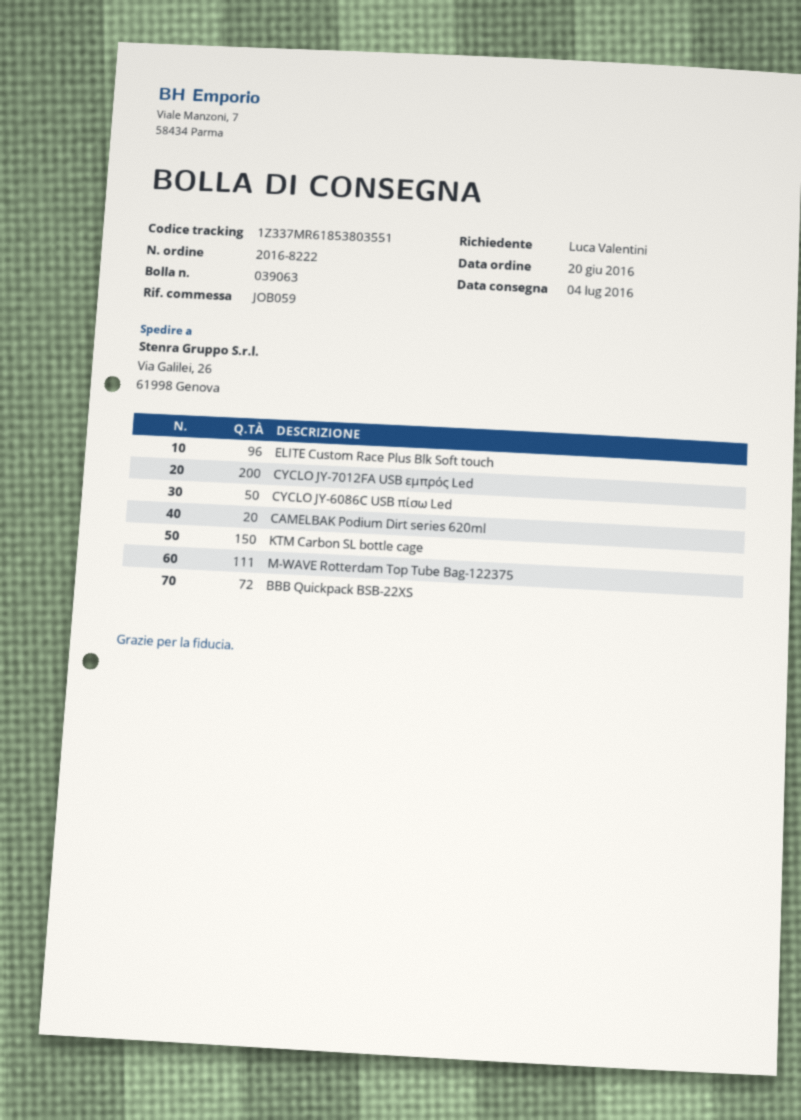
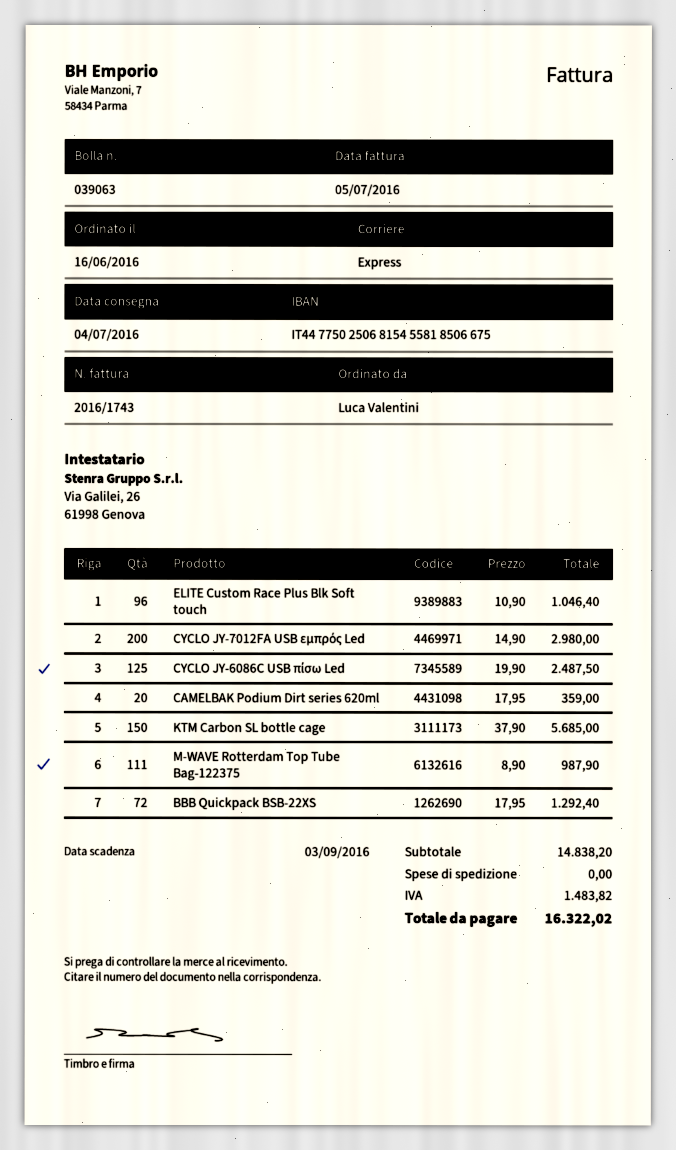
order date: 2016-06-20 -> 2016-06-16
CYCLO JY-6086C USB πίσω Led: 50 -> 125

